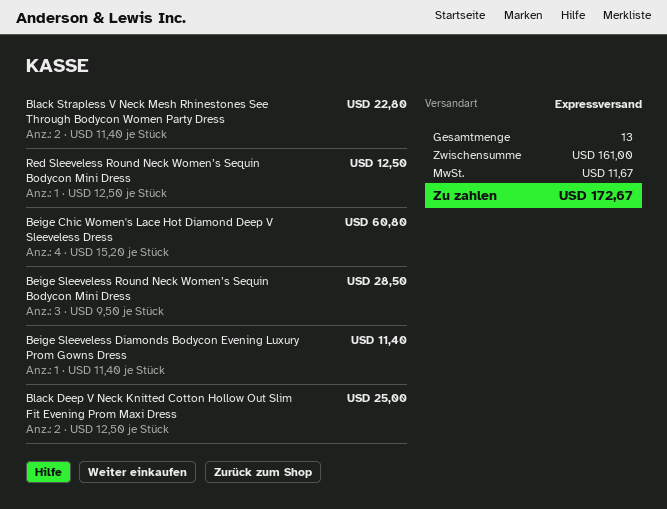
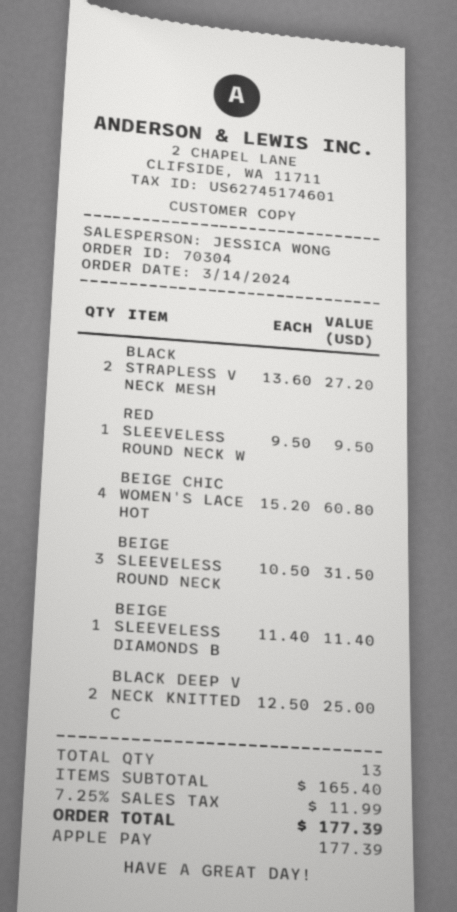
Black Strapless V Neck Mesh Rhinestones See Through Bodycon Women Party Dress: 2 x 11.40 = 22.80 -> 2 x 13.60 = 27.20
Red Sleeveless Round Neck Women’s Sequin Bodycon Mini Dress: 1 x 12.50 = 12.50 -> 1 x 9.50 = 9.50
Beige Sleeveless Round Neck Women’s Sequin Bodycon Mini Dress: 3 x 9.50 = 28.50 -> 3 x 10.50 = 31.50
subtotal: 161.00 -> 165.40
tax: 11.67 -> 11.99
total: 172.67 -> 177.39

